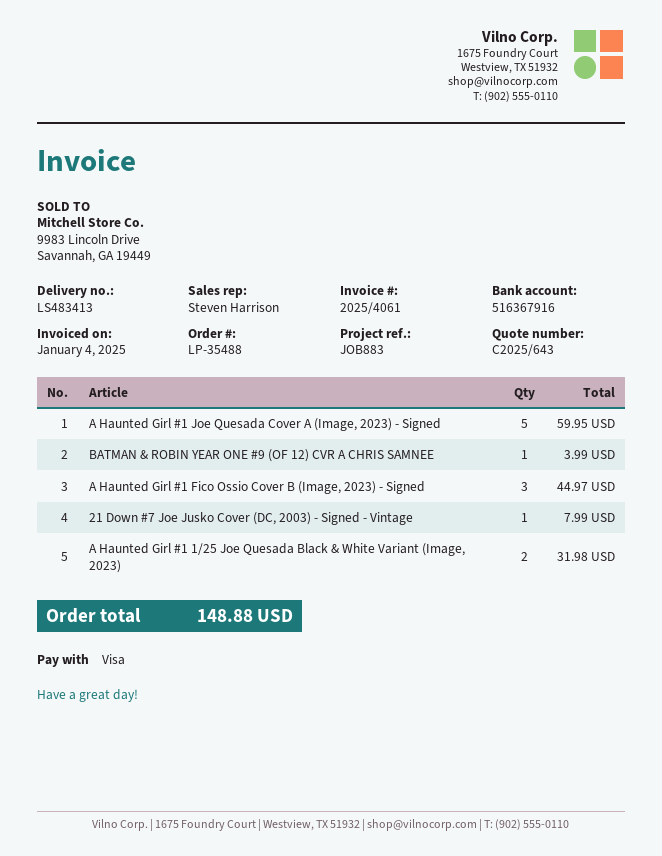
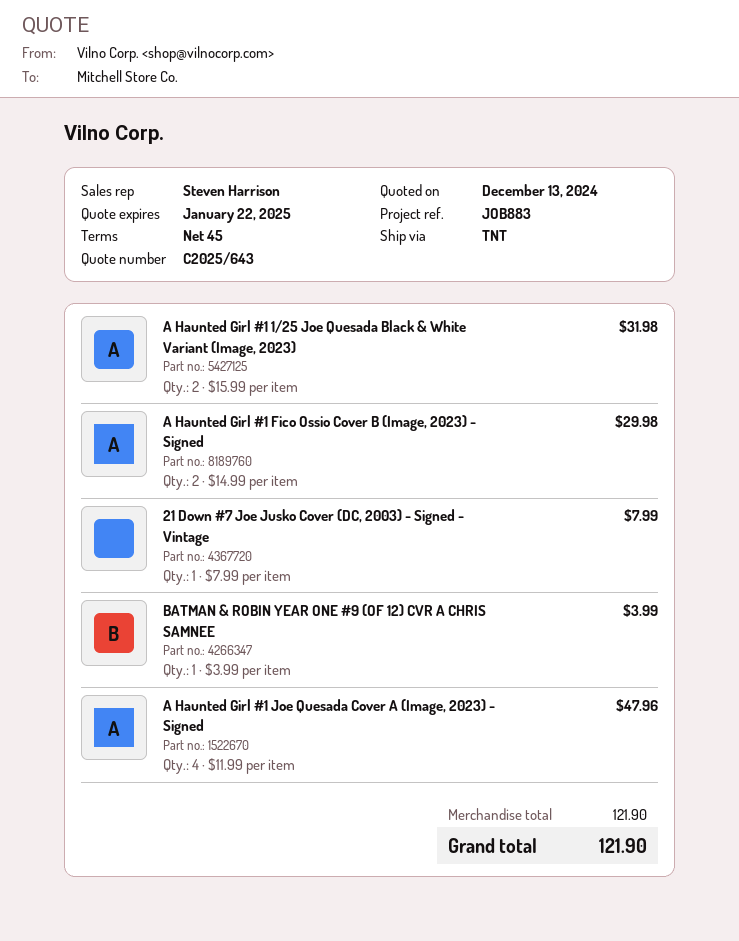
A Haunted Girl #1 Joe Quesada Cover A (Image, 2023) - Signed: 5 for 59.95 -> 4 for 47.96
A Haunted Girl #1 Fico Ossio Cover B (Image, 2023) - Signed: 3 for 44.97 -> 2 for 29.98
total: 148.88 -> 121.90

